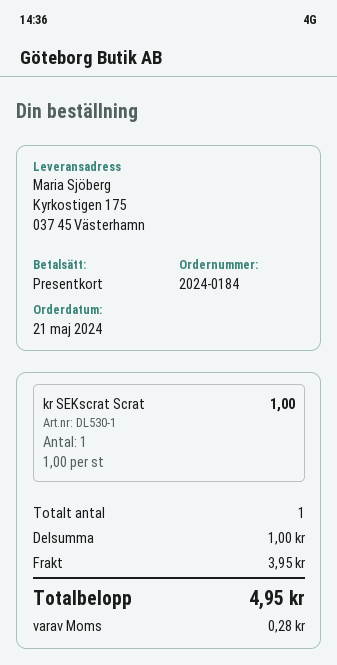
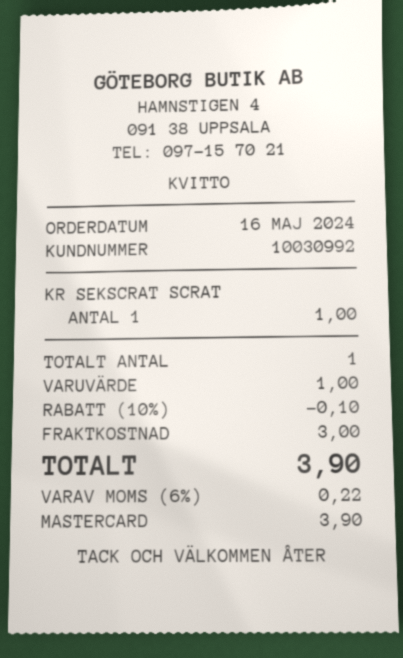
order date: 2024-05-21 -> 2024-05-16
payment method: gift card -> Mastercard
discount: none -> 10% = 0.10
shipping: 3.95 -> 3.00
tax: 0.28 -> 0.22
total: 4.95 -> 3.90

